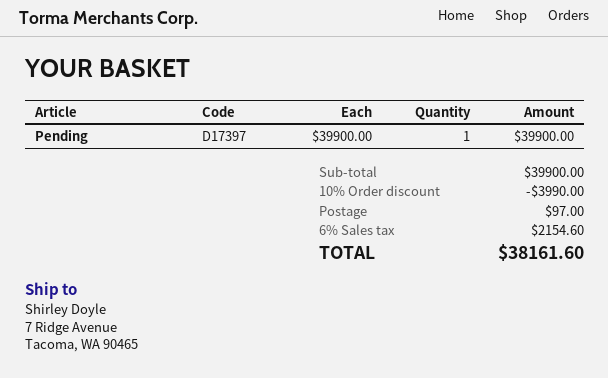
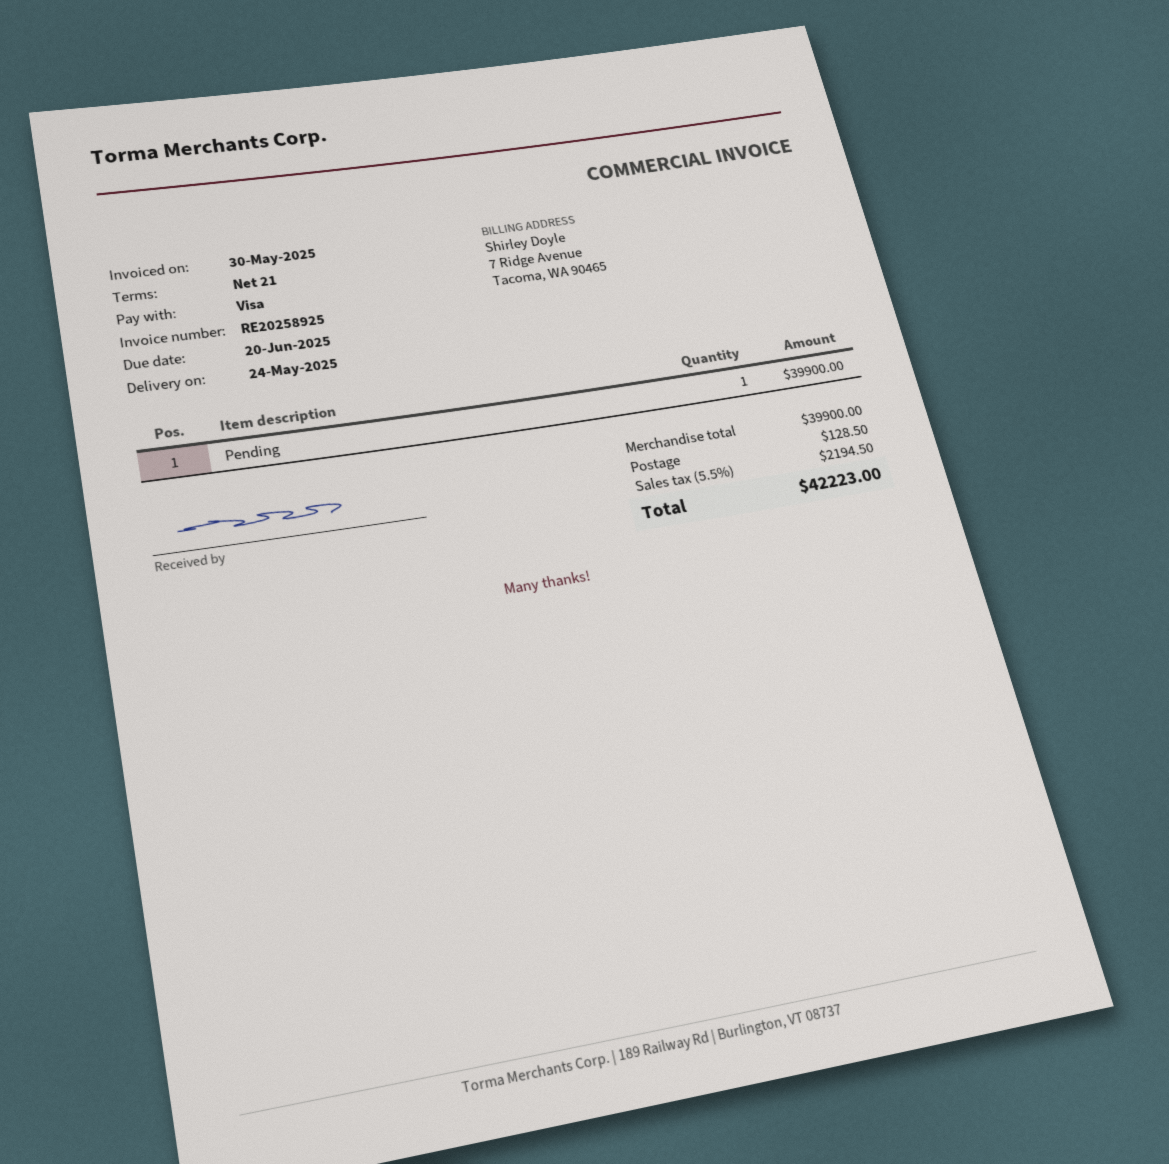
discount: 10% = 3990.00 -> none
shipping: 97.00 -> 128.50
tax: 6% = 2154.60 -> 5.5% = 2194.50
total: 38161.60 -> 42223.00

